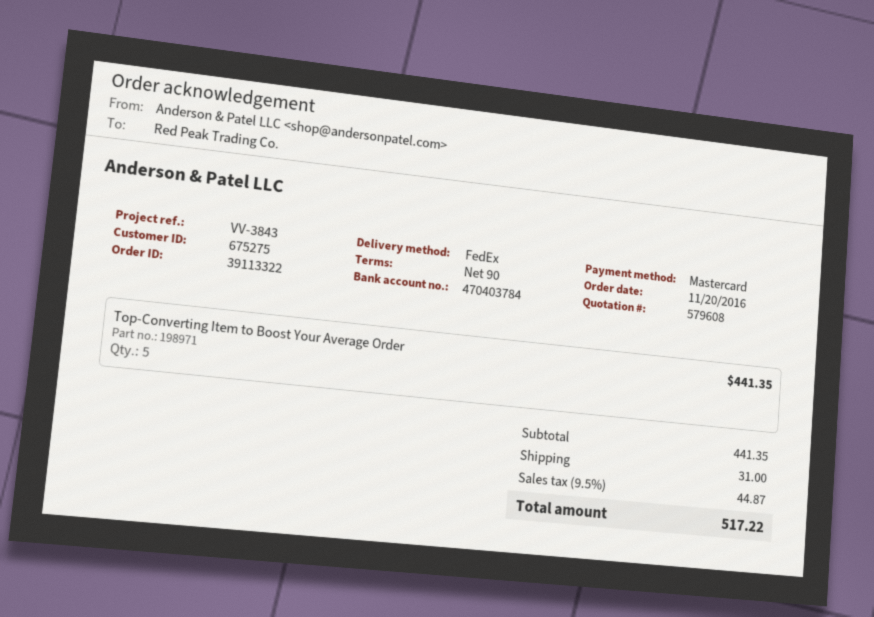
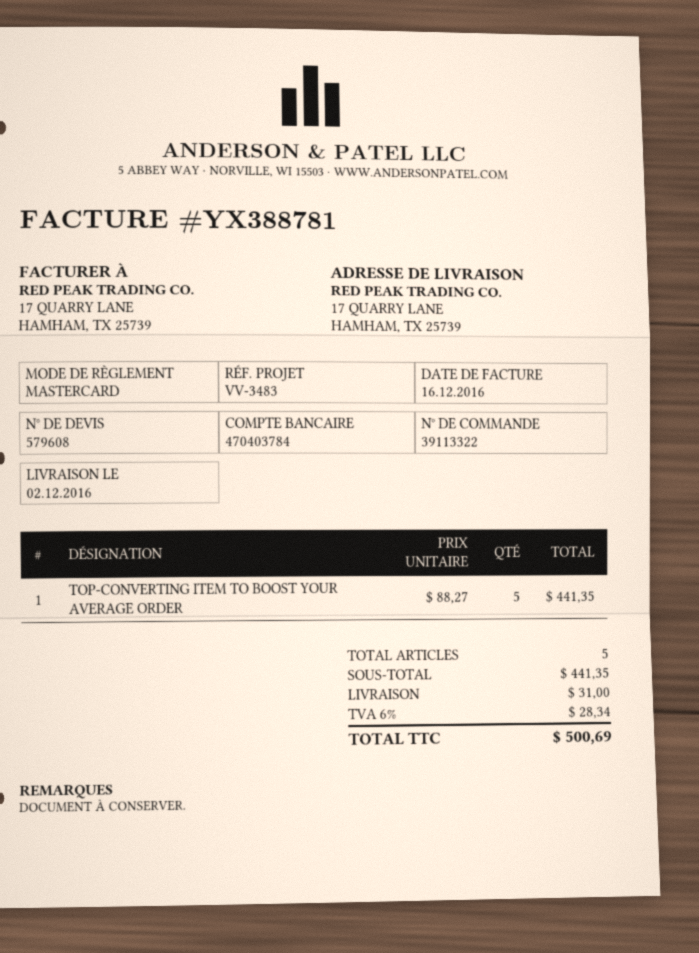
reference: VV-3843 -> VV-3483
tax: 9.5% = 44.87 -> 6% = 28.34
total: 517.22 -> 500.69

